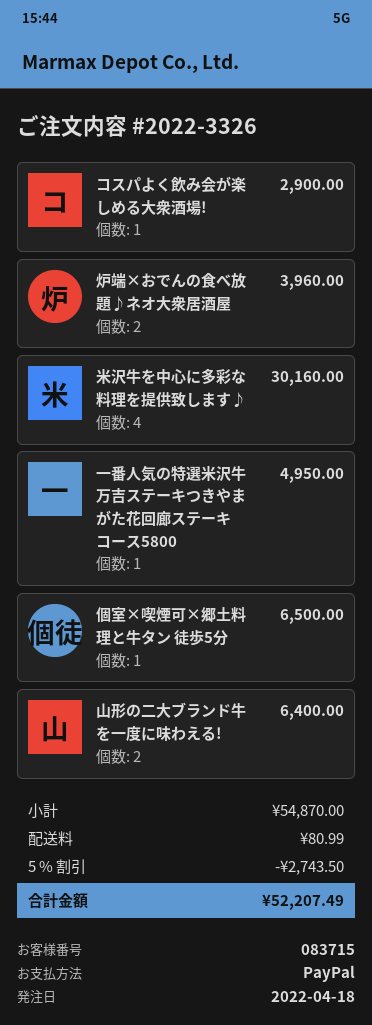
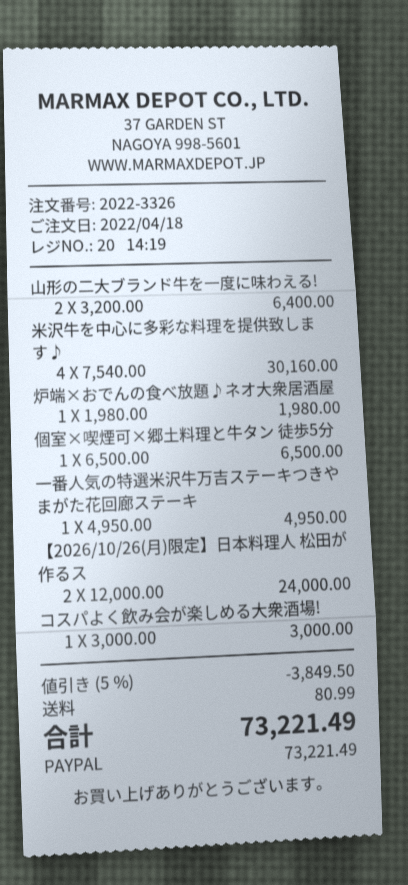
コスパよく飲み会が楽しめる大衆酒場!: 1 for 2900.00 -> 1 for 3000.00
炉端×おでんの食べ放題♪ネオ大衆居酒屋: 2 for 3960.00 -> 1 for 1980.00
【2026/10/26(月)限定】日本料理人 松田が作るス: none -> 2 for 24000.00
discount: 5% = 2743.50 -> 5% = 3849.50
total: 52207.49 -> 73221.49

